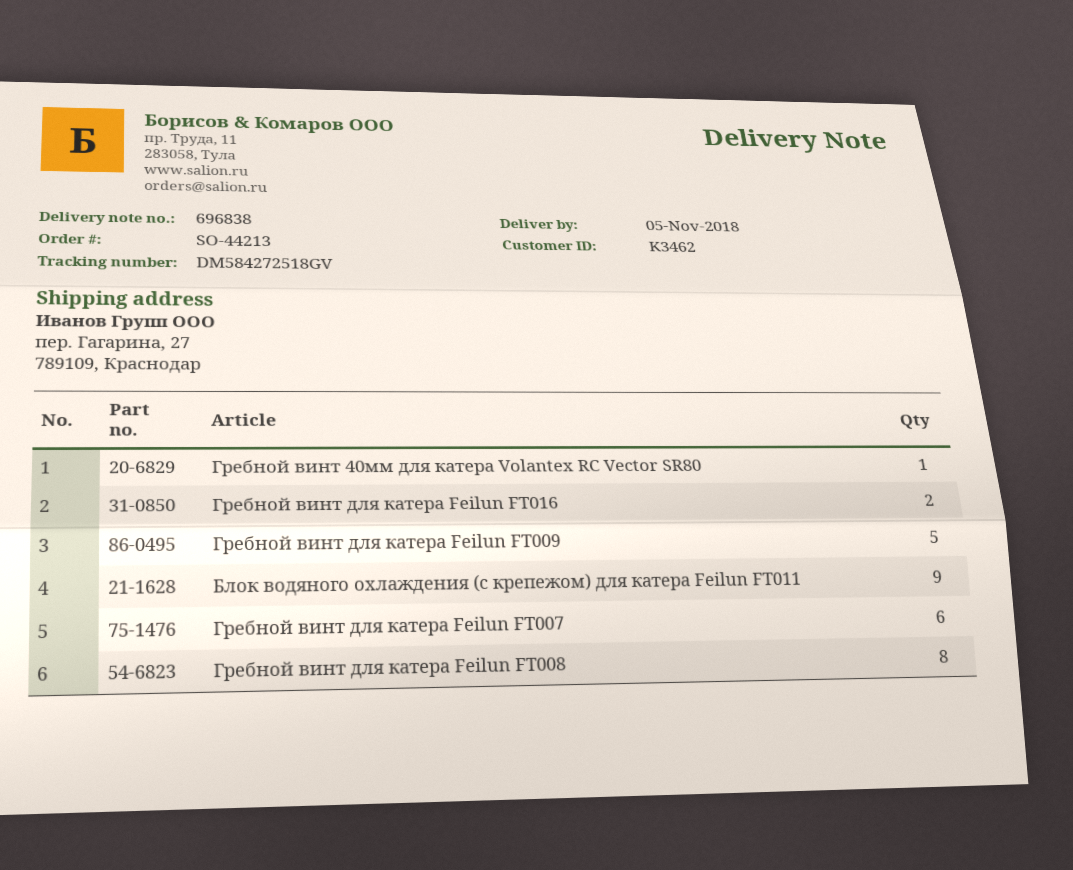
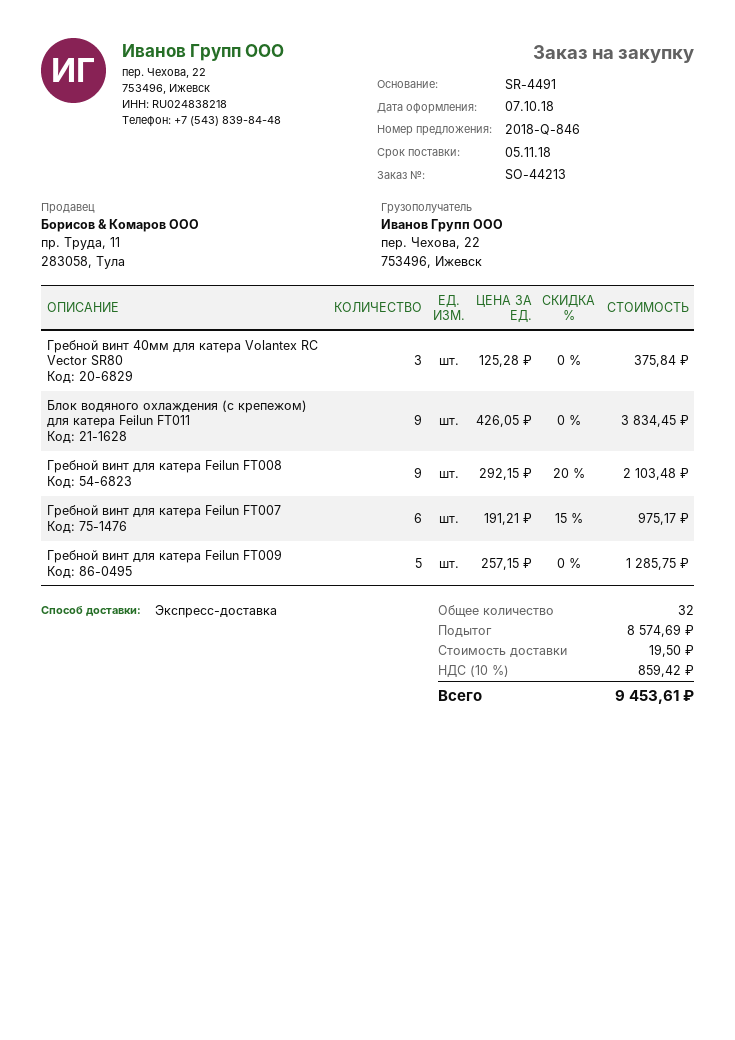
ship to: пер. Гагарина, 27, 789109, Краснодар -> пер. Чехова, 22, 753496, Ижевск
Гребной винт 40мм для катера Volantex RC Vector SR80: 1 -> 3
Гребной винт для катера Feilun FT016: 2 -> none
Гребной винт для катера Feilun FT008: 8 -> 9

